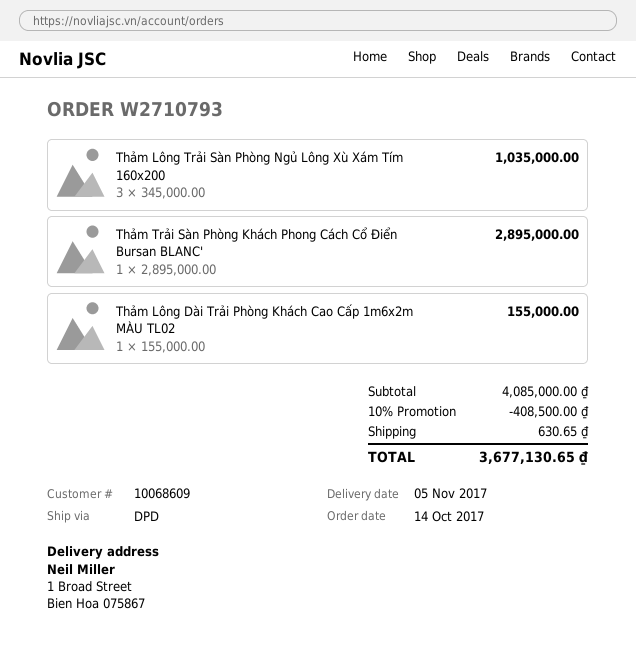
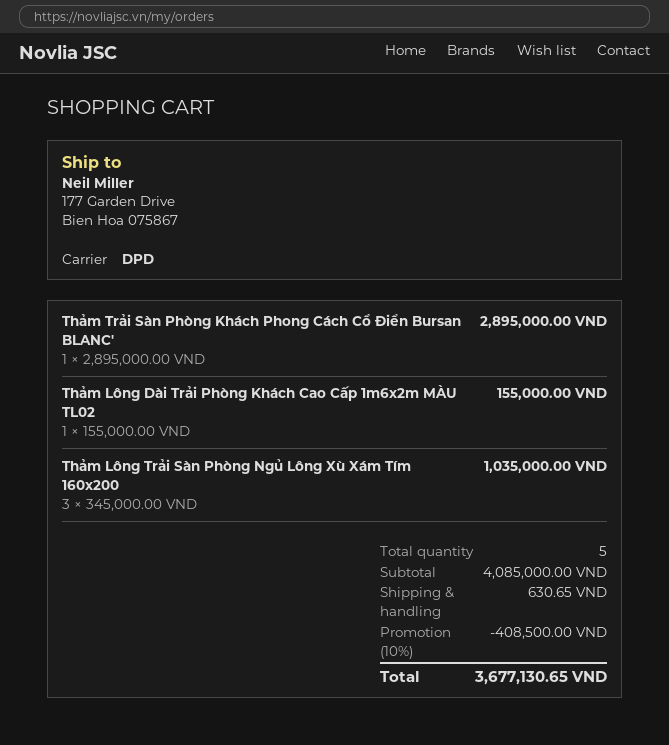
ship to: 1 Broad Street, Bien Hoa 075867 -> 177 Garden Drive, Bien Hoa 075867

